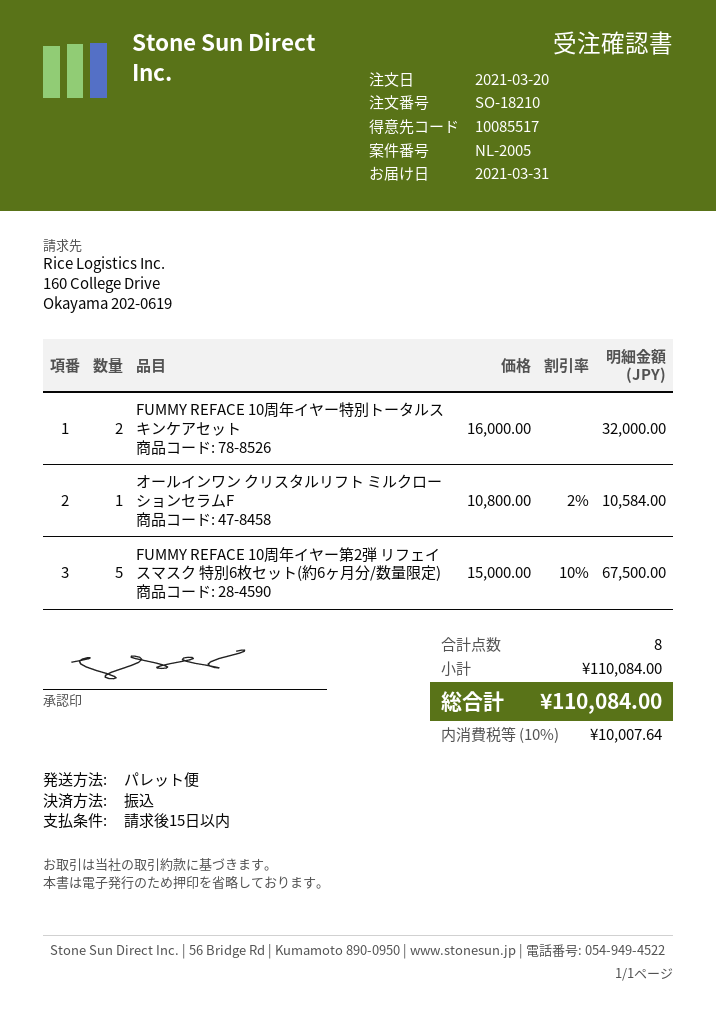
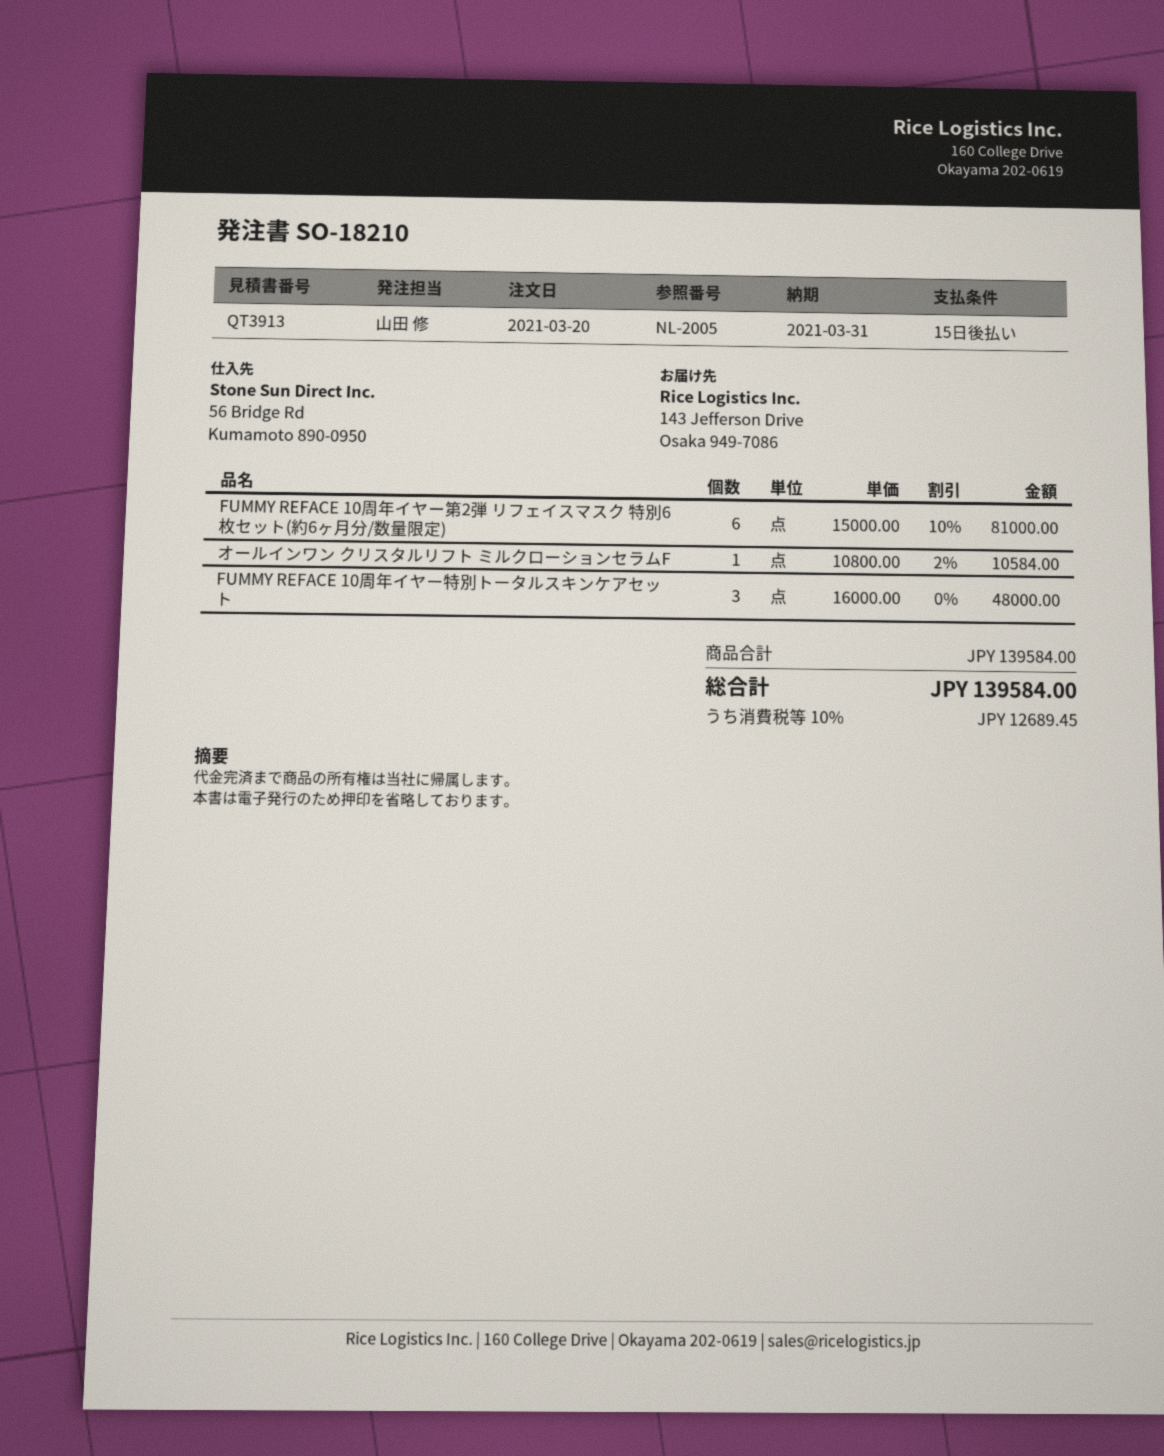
FUMMY REFACE 10周年イヤー特別トータルスキンケアセット: 2 x 16000.00 = 32000.00 -> 3 x 16000.00 = 48000.00
FUMMY REFACE 10周年イヤー第2弾 リフェイスマスク 特別6枚セット(約6ヶ月分/数量限定): 5 x 15000.00 - 10% = 67500.00 -> 6 x 15000.00 - 10% = 81000.00
subtotal: 110084.00 -> 139584.00
tax: 10% = 10007.64 -> 10% = 12689.45
total: 110084.00 -> 139584.00

